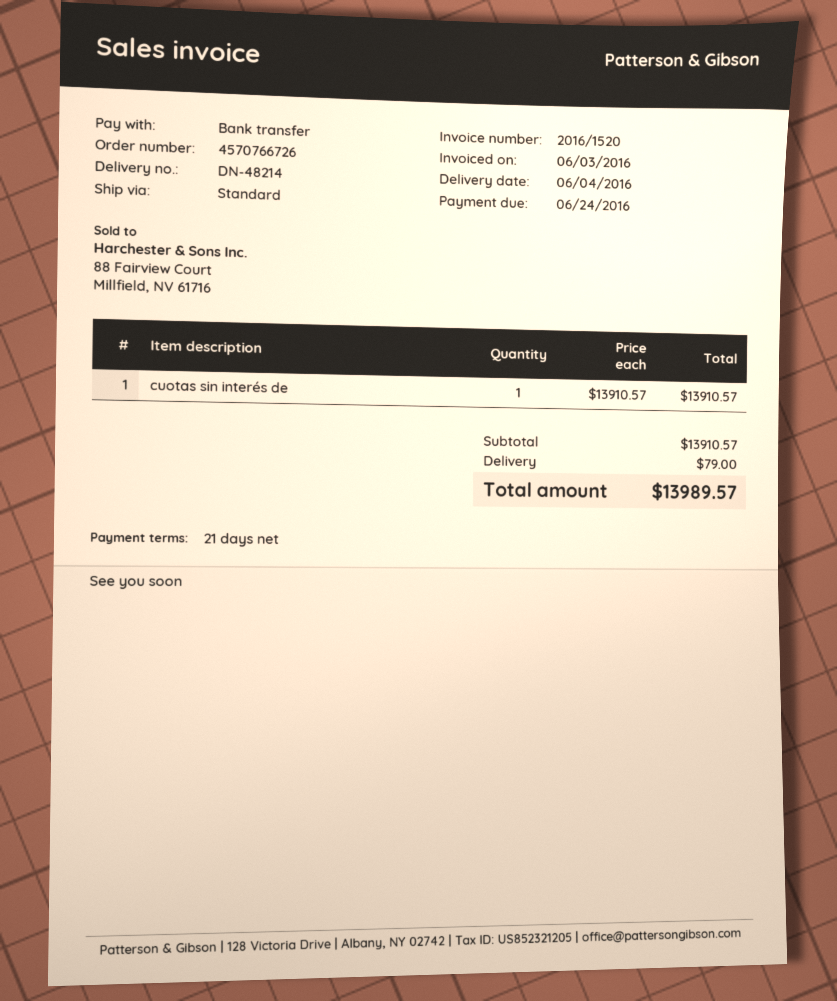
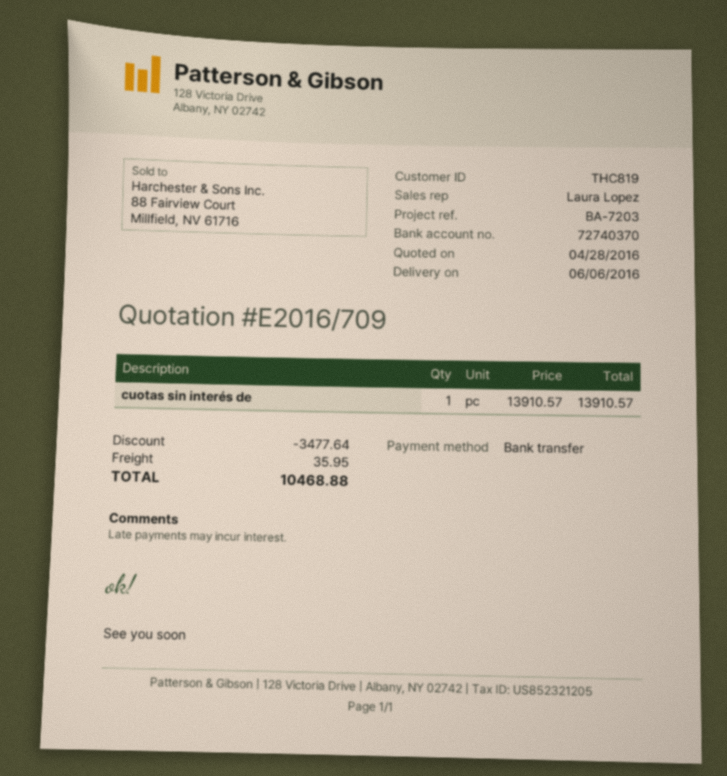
delivery date: 2016-06-04 -> 2016-06-06
discount: none -> 3477.64
shipping: 79.00 -> 35.95
total: 13989.57 -> 10468.88

